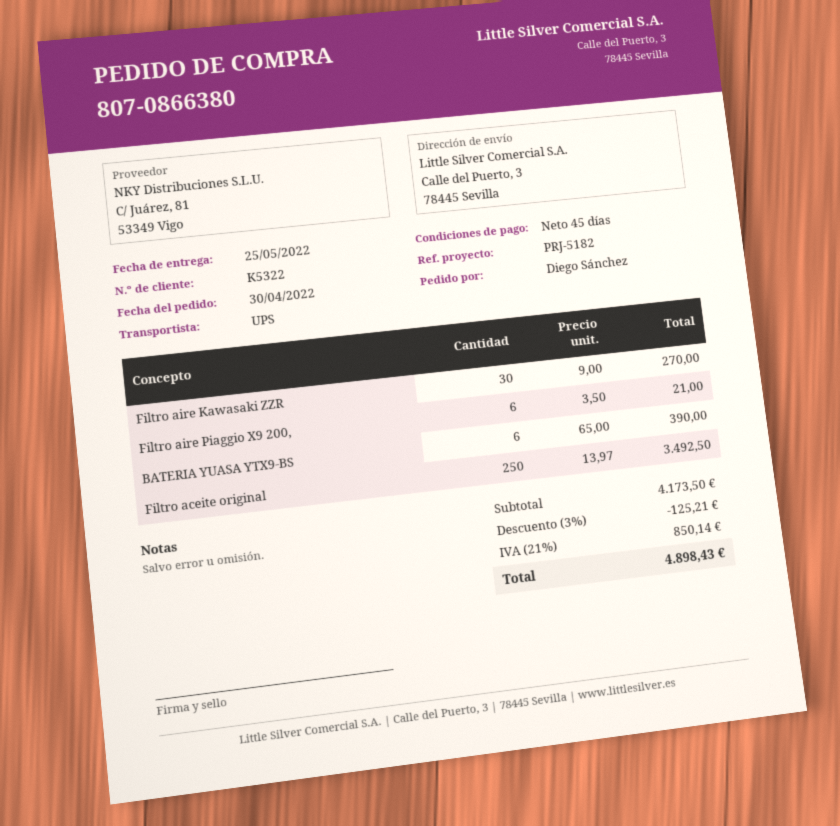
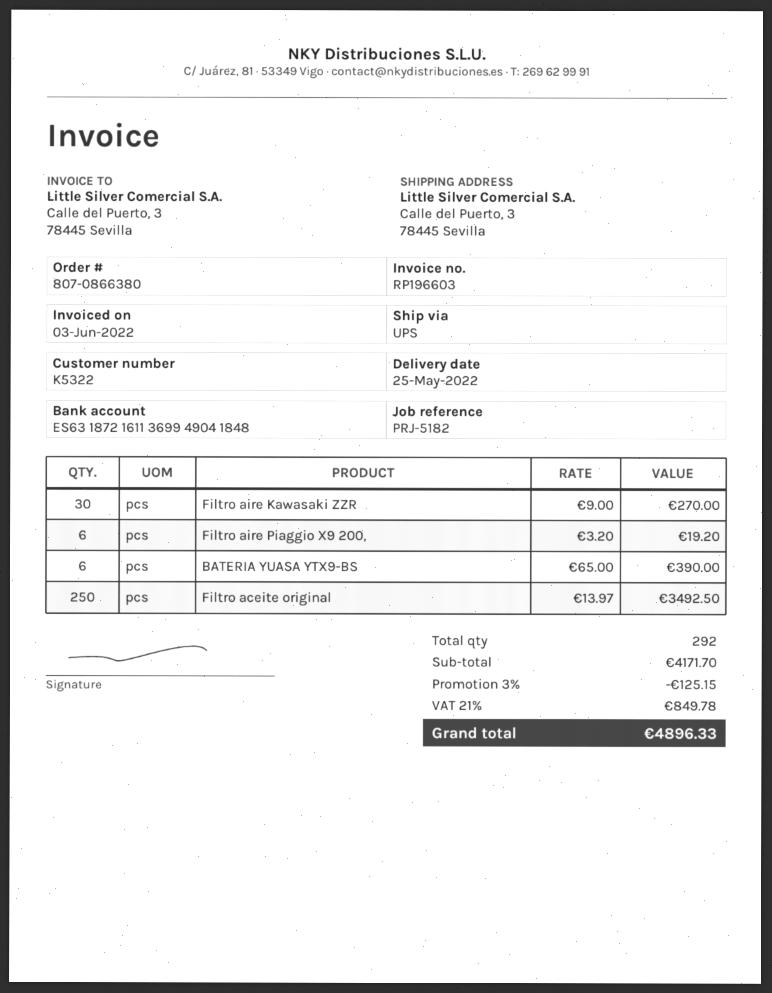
Filtro aire Piaggio X9 200,: 6 x 3.50 = 21.00 -> 6 x 3.20 = 19.20
subtotal: 4173.50 -> 4171.70
discount: 3% = 125.21 -> 3% = 125.15
tax: 21% = 850.14 -> 21% = 849.78
total: 4898.43 -> 4896.33

